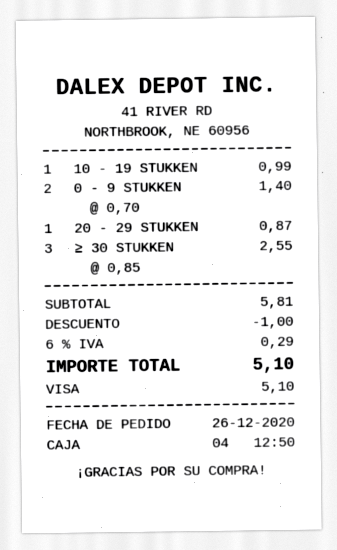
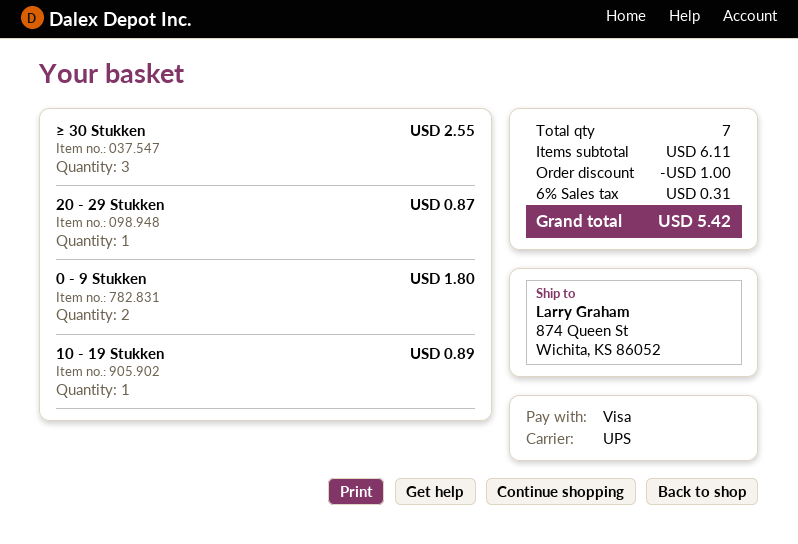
10 - 19 STUKKEN: 1 for 0.99 -> 1 for 0.89
0 - 9 STUKKEN: 2 for 1.40 -> 2 for 1.80
subtotal: 5.81 -> 6.11
tax: 6% = 0.29 -> 6% = 0.31
total: 5.10 -> 5.42

